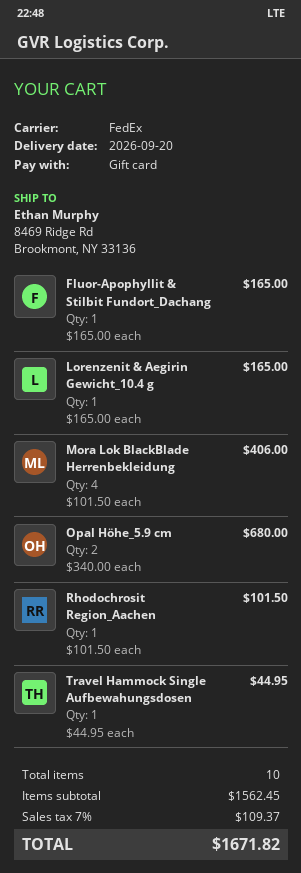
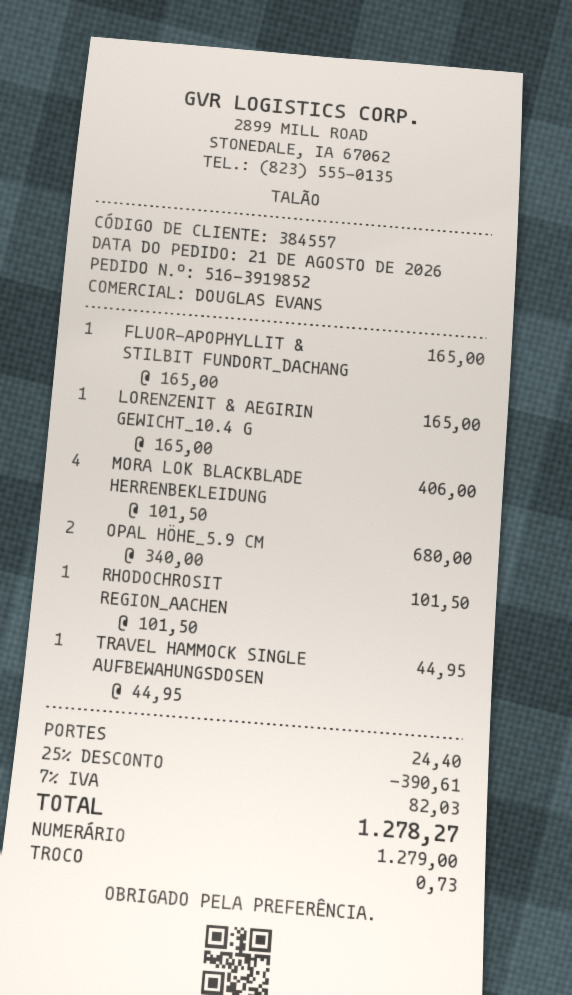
payment method: gift card -> cash
discount: none -> 25% = 390.61
shipping: none -> 24.40
tax: 7% = 109.37 -> 7% = 82.03
total: 1671.82 -> 1278.27

